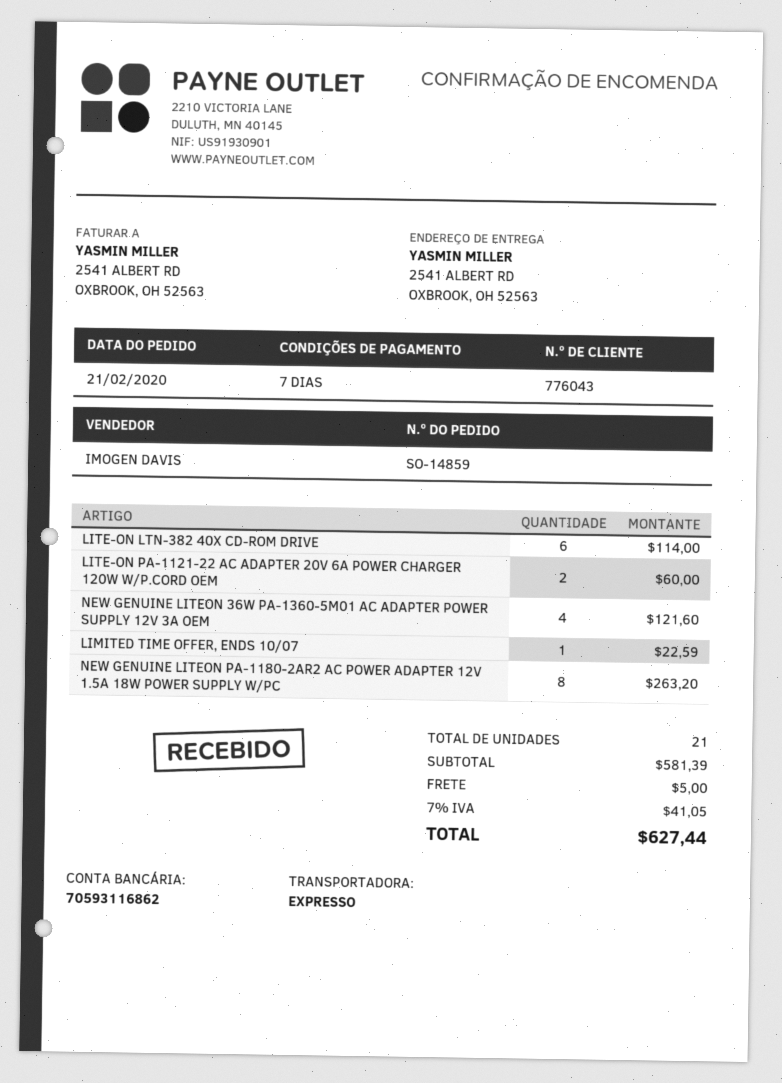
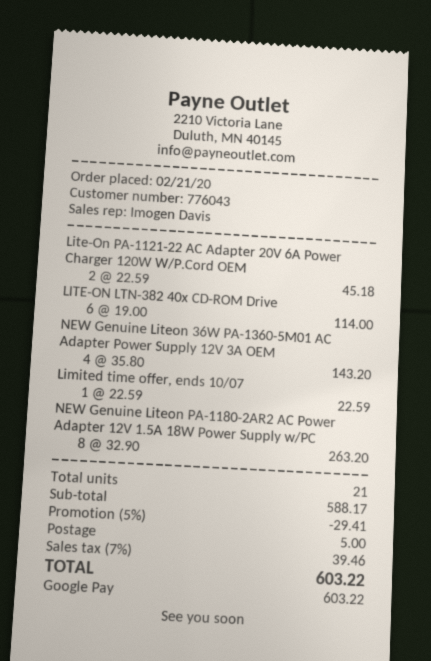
LITE-ON PA-1121-22 AC ADAPTER 20V 6A POWER CHARGER 120W W/P.CORD OEM: 2 for 60.00 -> 2 for 45.18
NEW GENUINE LITEON 36W PA-1360-5M01 AC ADAPTER POWER SUPPLY 12V 3A OEM: 4 for 121.60 -> 4 for 143.20
subtotal: 581.39 -> 588.17
discount: none -> 5% = 29.41
tax: 7% = 41.05 -> 7% = 39.46
total: 627.44 -> 603.22

